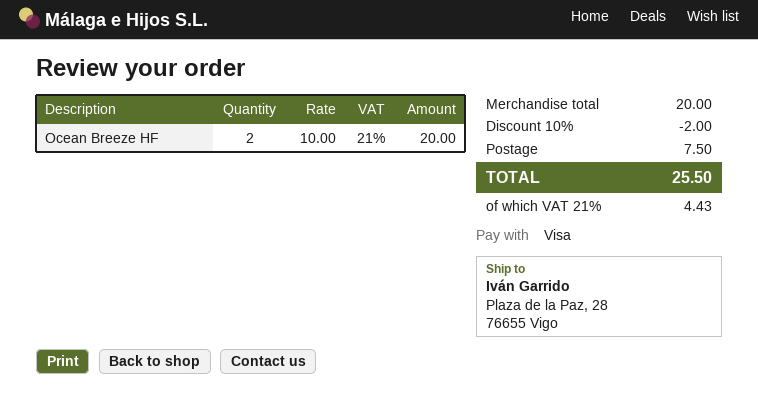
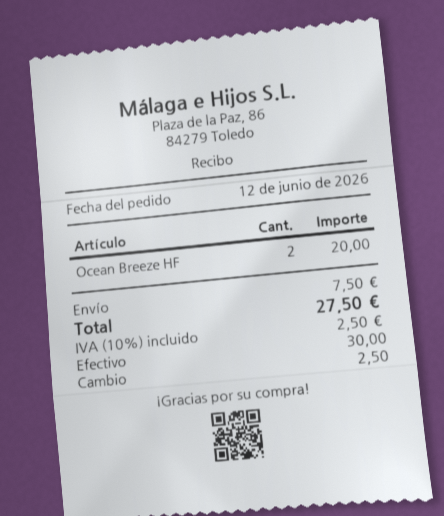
payment method: Visa -> cash
discount: 10% = 2.00 -> none
tax: 21% = 4.43 -> 10% = 2.50
total: 25.50 -> 27.50

